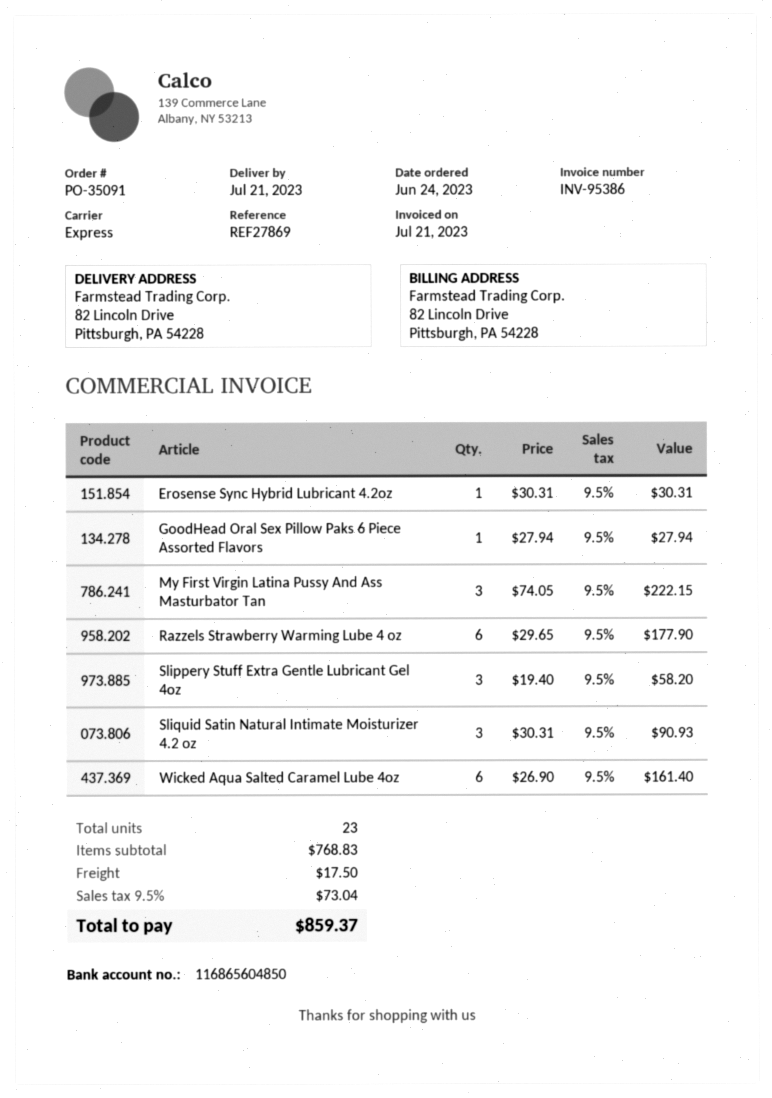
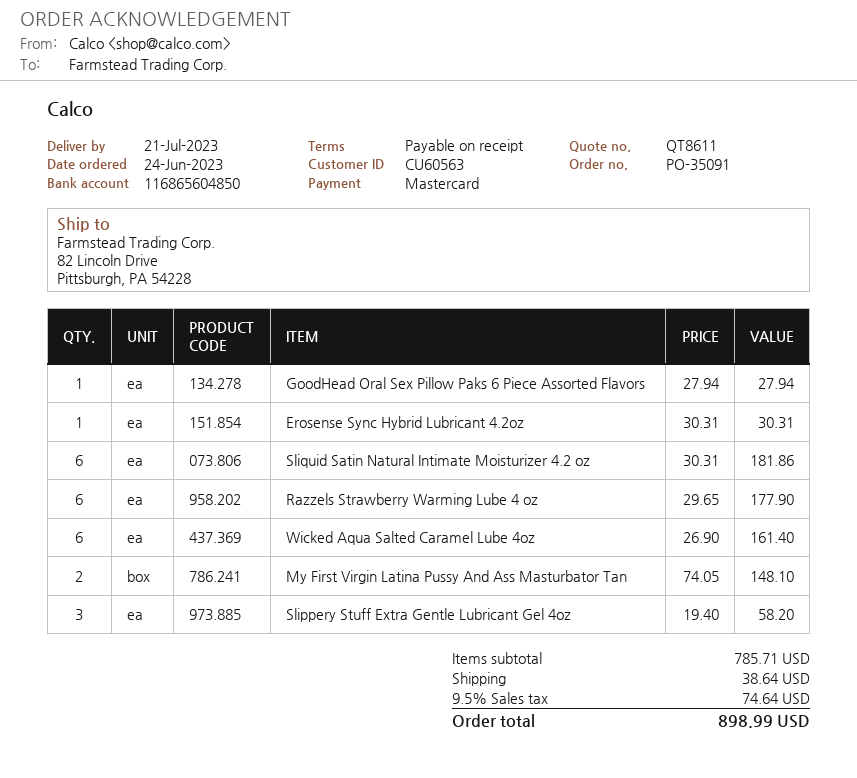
My First Virgin Latina Pussy And Ass Masturbator Tan: 3 x 74.05 = 222.15 -> 2 x 74.05 = 148.10
Sliquid Satin Natural Intimate Moisturizer 4.2 oz: 3 x 30.31 = 90.93 -> 6 x 30.31 = 181.86
subtotal: 768.83 -> 785.71
shipping: 17.50 -> 38.64
tax: 9.5% = 73.04 -> 9.5% = 74.64
total: 859.37 -> 898.99

